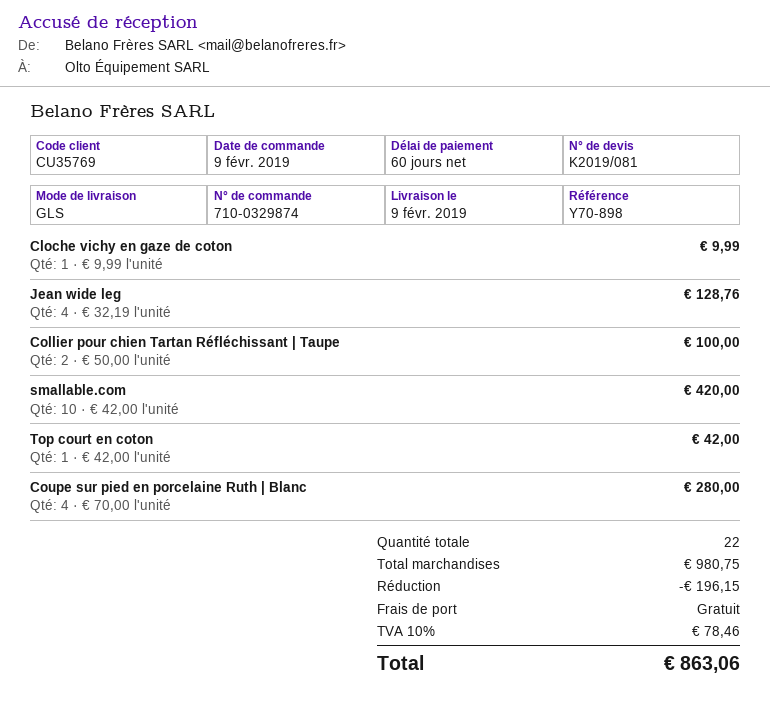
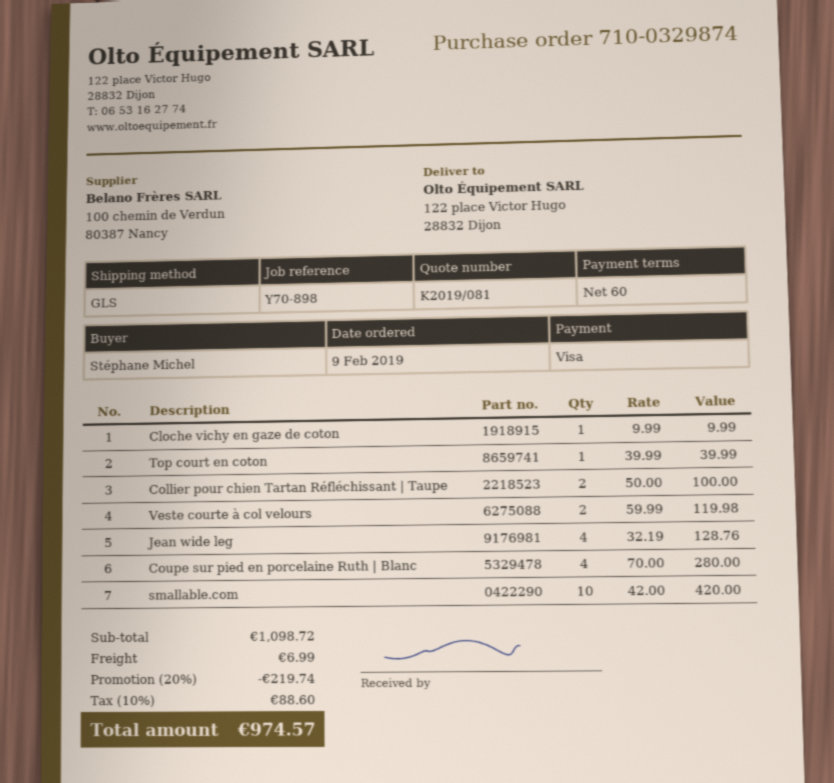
Top court en coton: 1 x 42.00 = 42.00 -> 1 x 39.99 = 39.99
Veste courte à col velours: none -> 2 x 59.99 = 119.98
subtotal: 980.75 -> 1098.72
discount: 196.15 -> 219.74
shipping: 0.00 -> 6.99
tax: 10% = 78.46 -> 10% = 88.60
total: 863.06 -> 974.57

